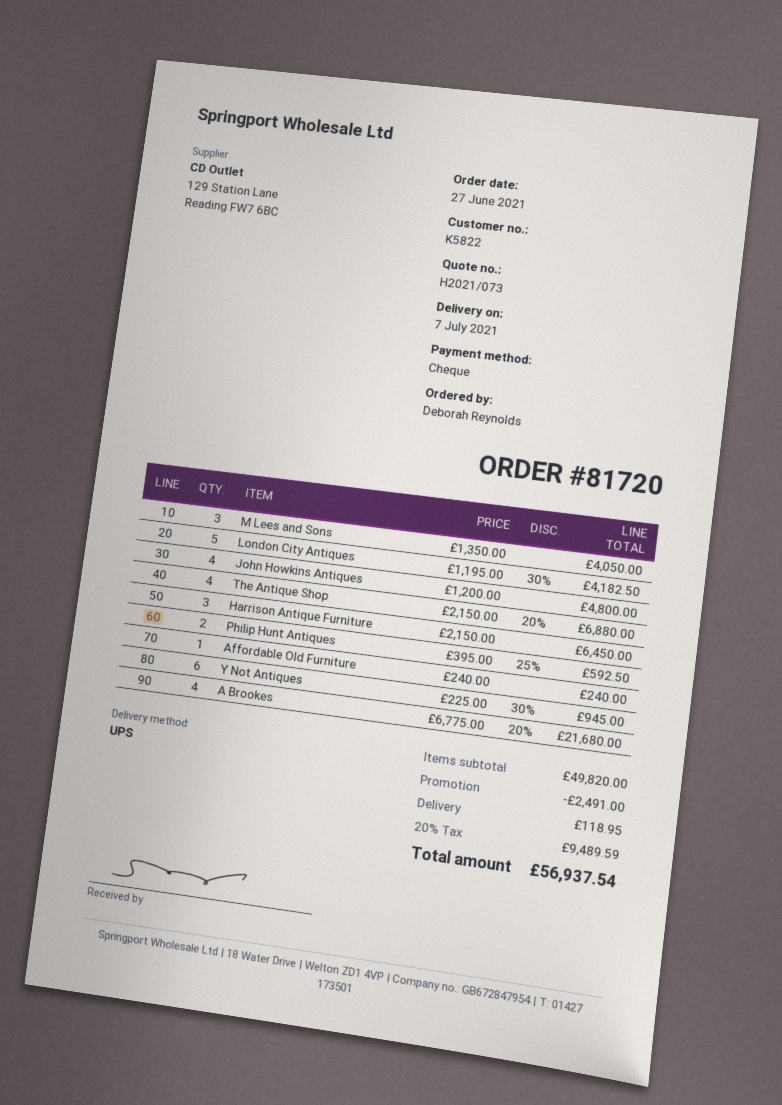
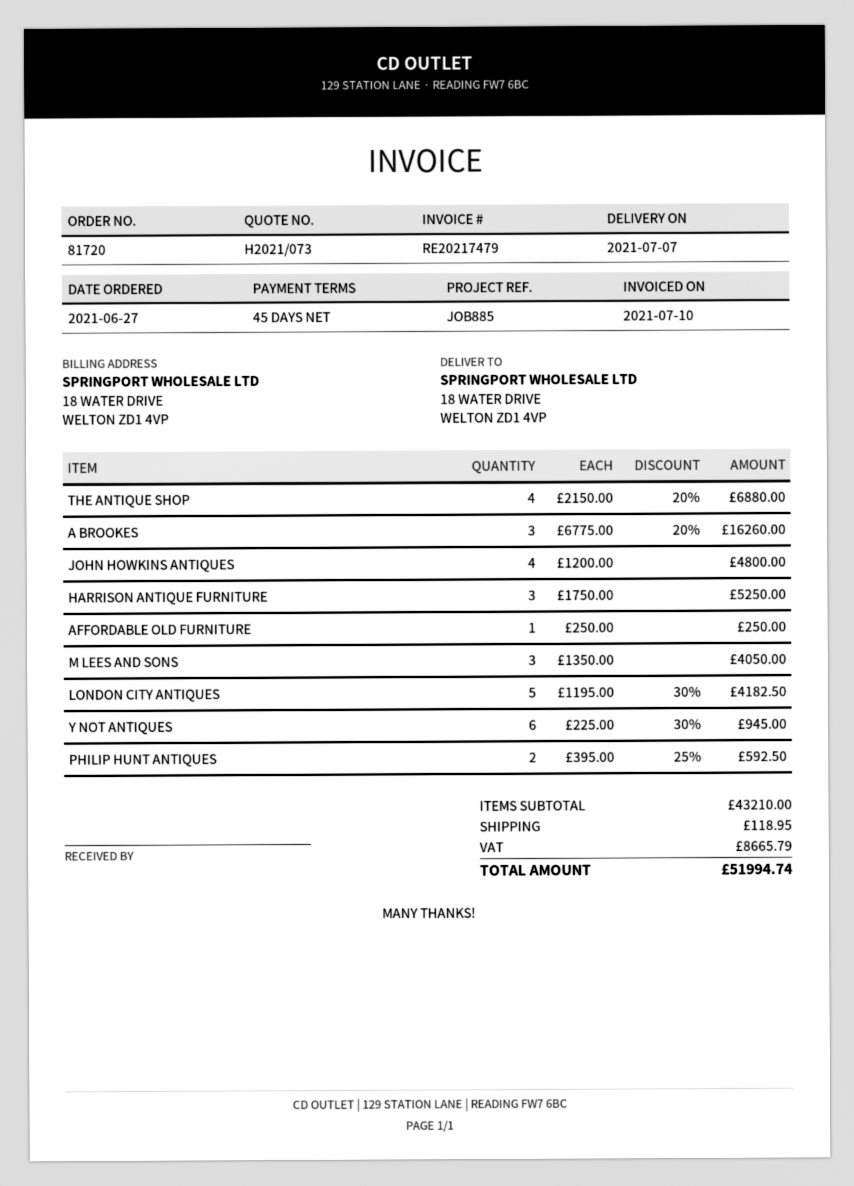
Harrison Antique Furniture: 3 x 2150.00 = 6450.00 -> 3 x 1750.00 = 5250.00
Affordable Old Furniture: 1 x 240.00 = 240.00 -> 1 x 250.00 = 250.00
A Brookes: 4 x 6775.00 - 20% = 21680.00 -> 3 x 6775.00 - 20% = 16260.00
subtotal: 49820.00 -> 43210.00
discount: 2491.00 -> none
tax: 9489.59 -> 8665.79
total: 56937.54 -> 51994.74

